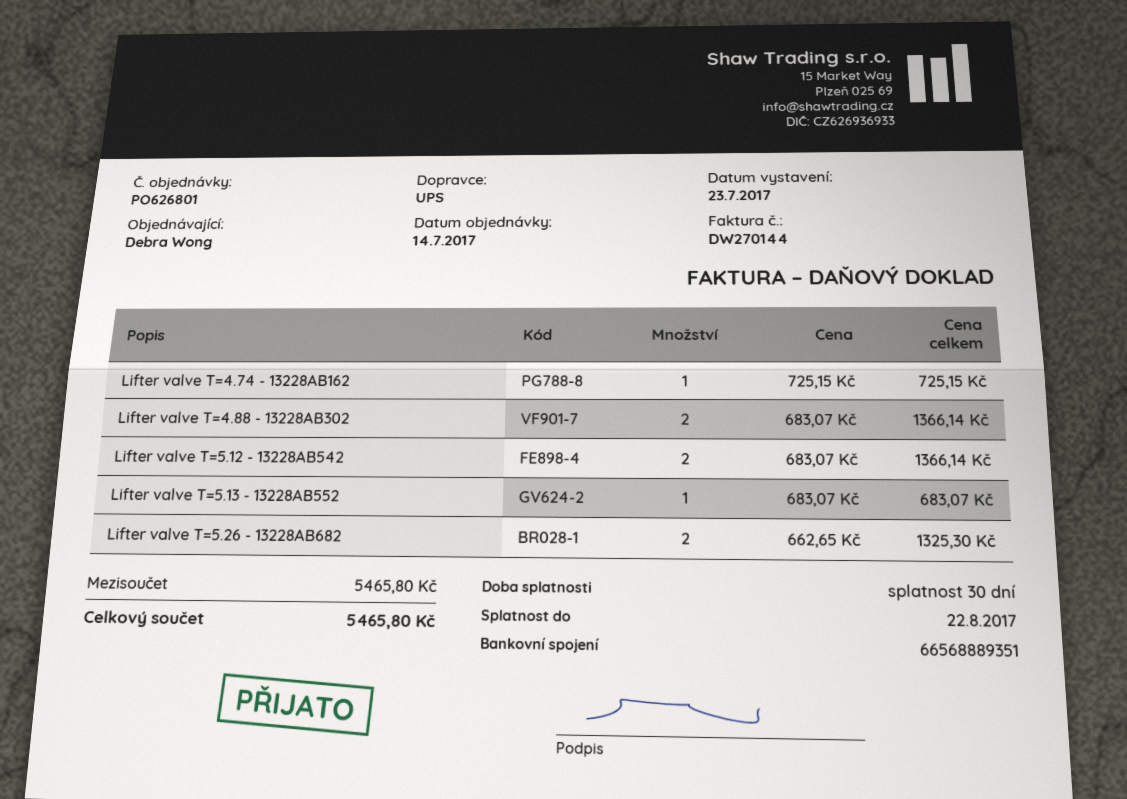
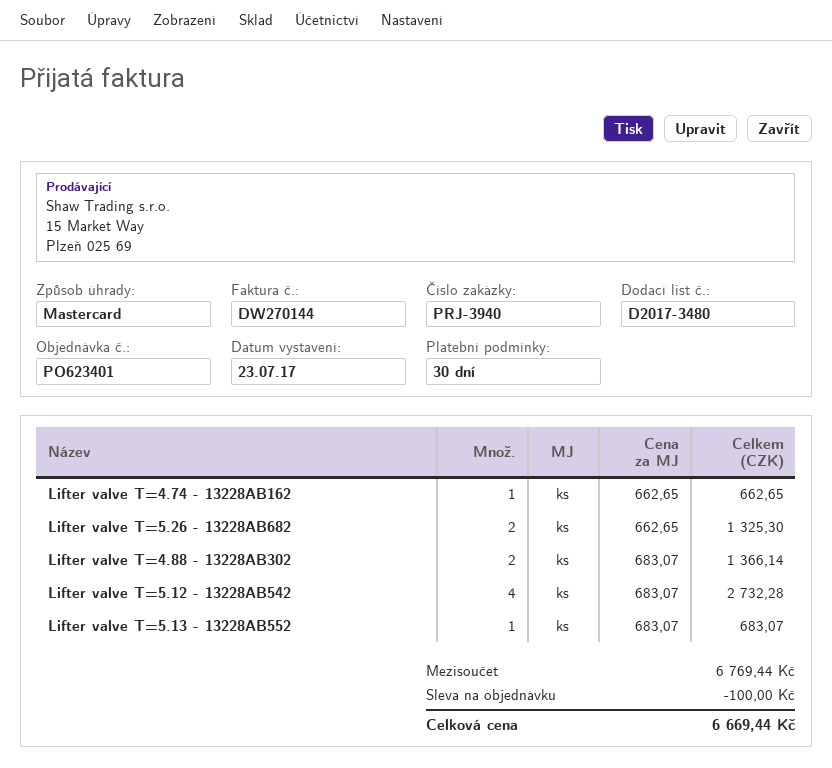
order number: PO626801 -> PO623401
Lifter valve T=4.74 - 13228AB162: 1 x 725.15 = 725.15 -> 1 x 662.65 = 662.65
Lifter valve T=5.12 - 13228AB542: 2 x 683.07 = 1366.14 -> 4 x 683.07 = 2732.28
subtotal: 5465.80 -> 6769.44
discount: none -> 100.00
total: 5465.80 -> 6669.44

